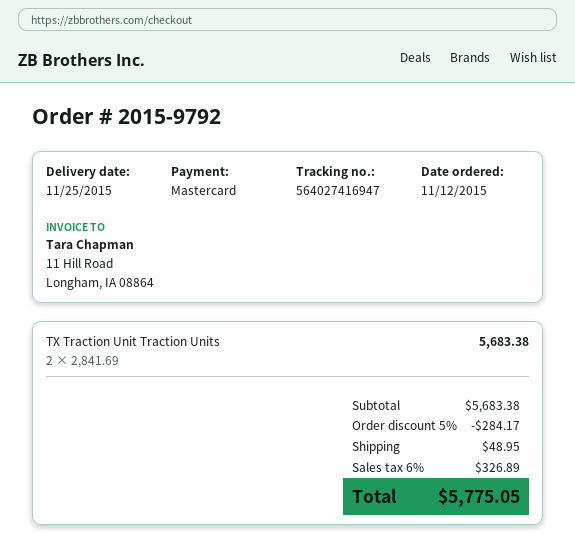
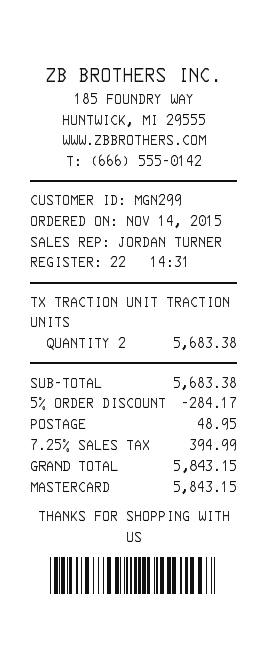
order date: 2015-11-12 -> 2015-11-14
tax: 6% = 326.89 -> 7.25% = 394.99
total: 5775.05 -> 5843.15

